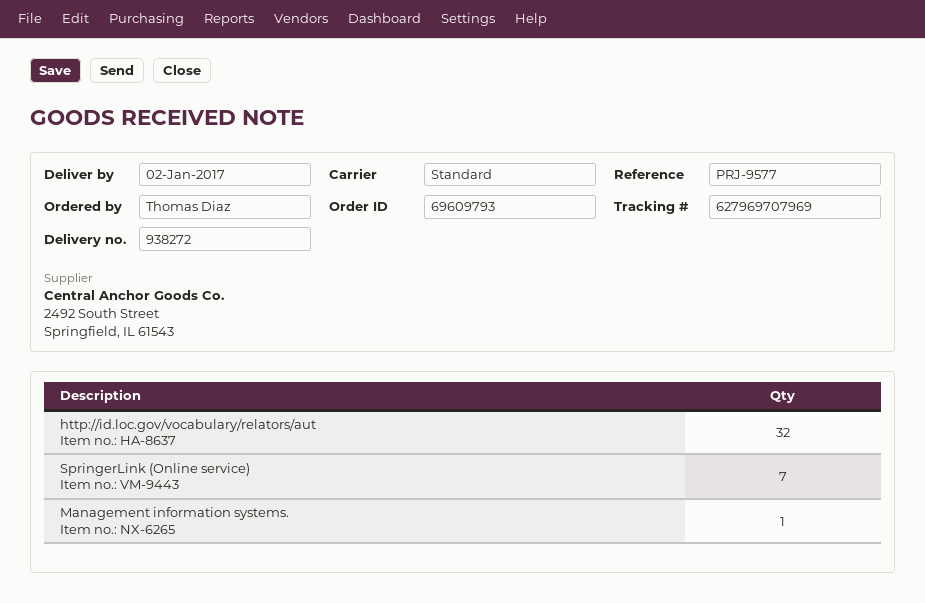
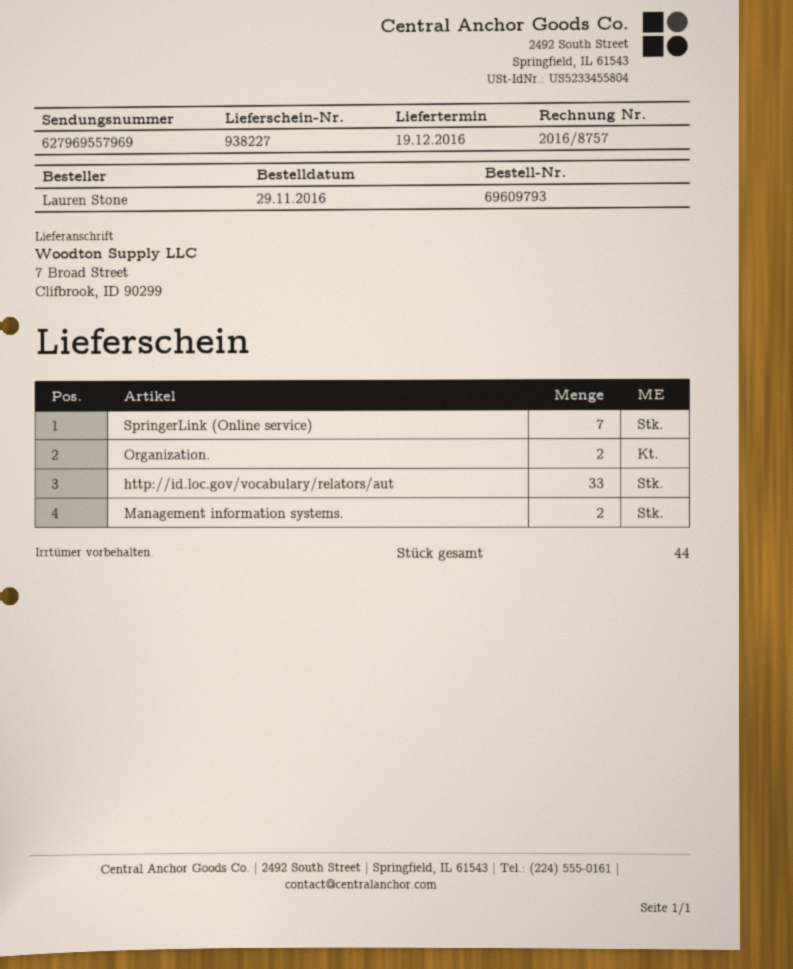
delivery note number: 938272 -> 938227
delivery date: 2017-01-02 -> 2016-12-19
ordered by: Thomas Diaz -> Lauren Stone
tracking number: 627969707969 -> 627969557969
http://id.loc.gov/vocabulary/relators/aut: 32 -> 33
Management information systems.: 1 -> 2
Organization.: none -> 2

